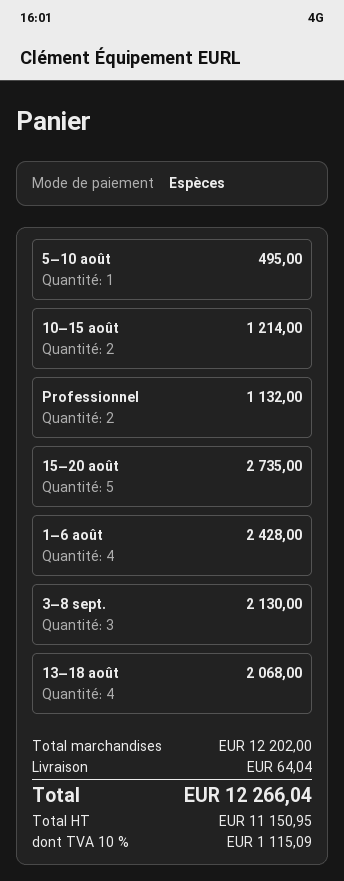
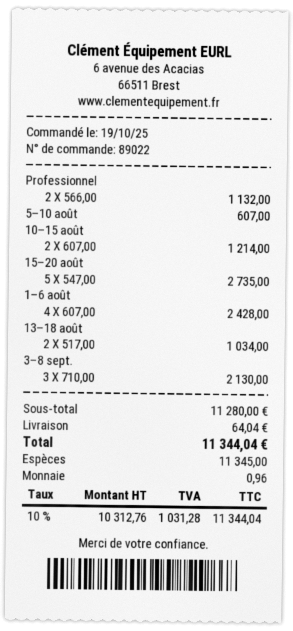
5–10 août: 1 for 495.00 -> 1 for 607.00
13–18 août: 4 for 2068.00 -> 2 for 1034.00
subtotal: 12202.00 -> 11280.00
net: 11150.95 -> 10312.76
tax: 10% = 1115.09 -> 10% = 1031.28
total: 12266.04 -> 11344.04

